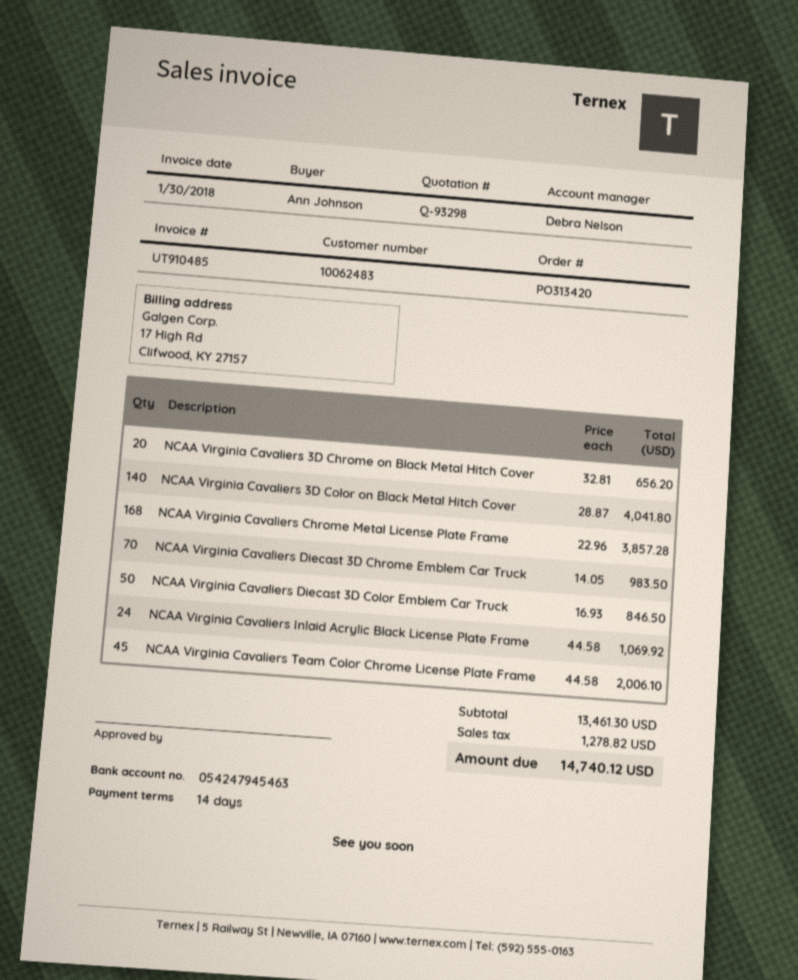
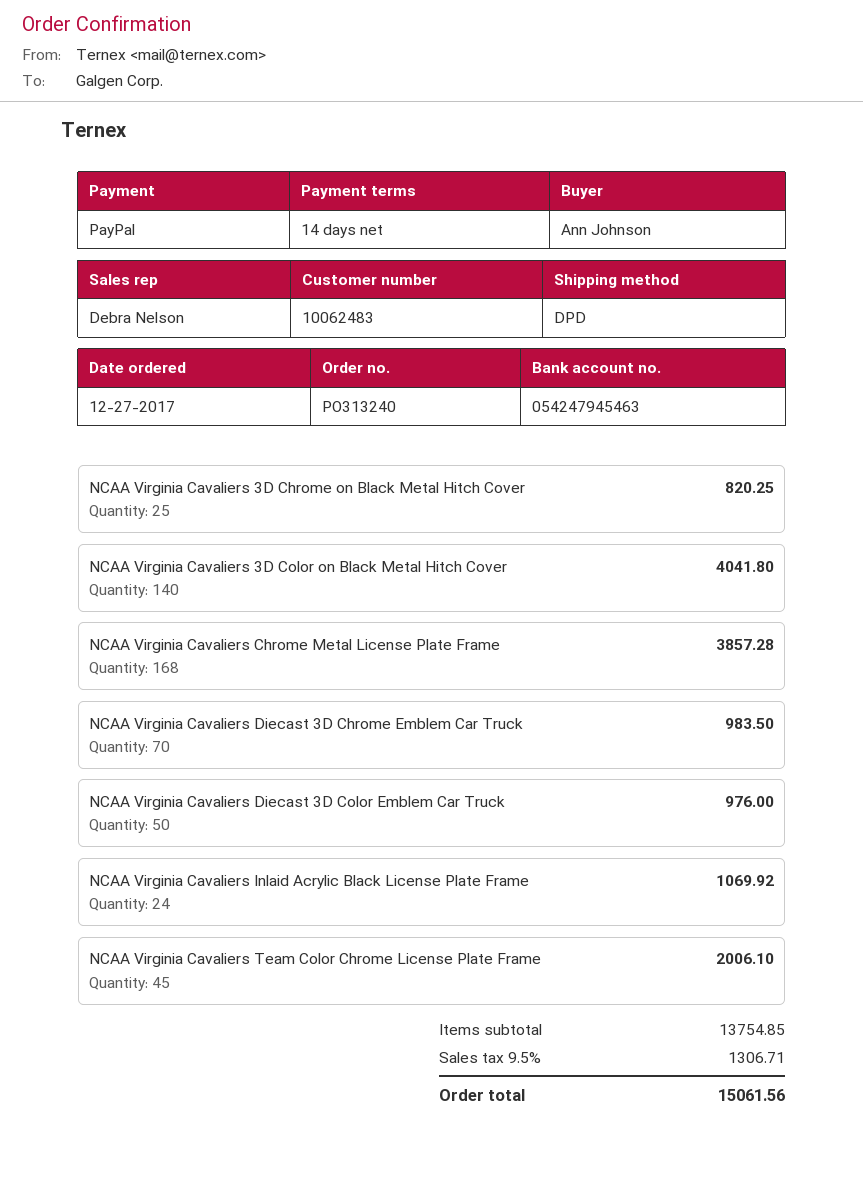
order number: PO313420 -> PO313240
NCAA Virginia Cavaliers 3D Chrome on Black Metal Hitch Cover: 20 for 656.20 -> 25 for 820.25
NCAA Virginia Cavaliers Diecast 3D Color Emblem Car Truck: 50 for 846.50 -> 50 for 976.00
subtotal: 13461.30 -> 13754.85
tax: 1278.82 -> 1306.71
total: 14740.12 -> 15061.56

